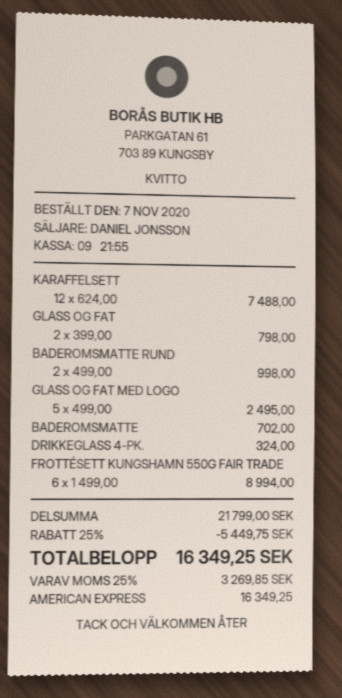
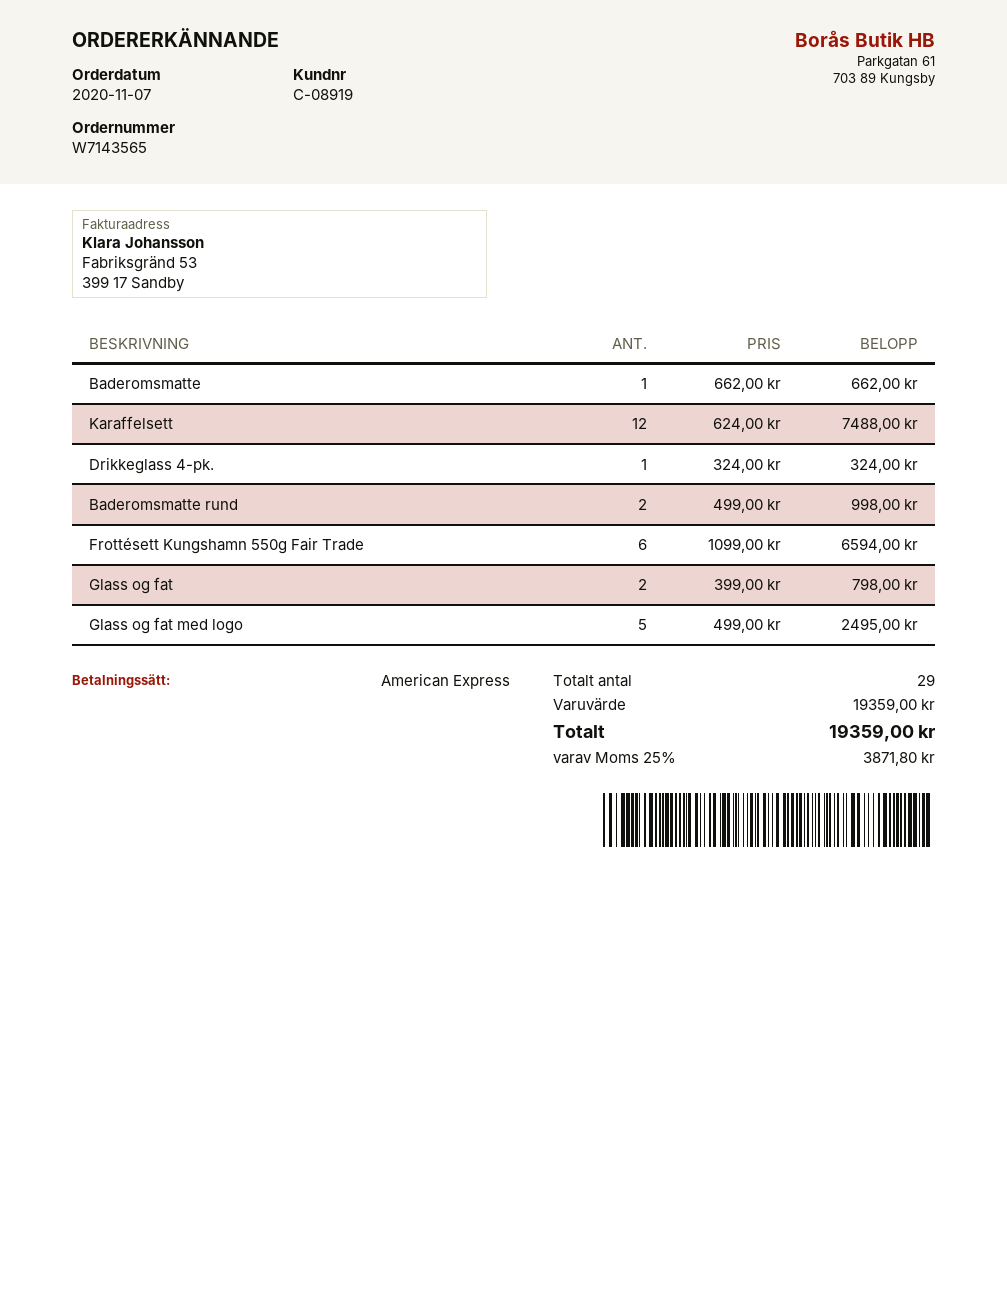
BADEROMSMATTE: 1 x 702.00 = 702.00 -> 1 x 662.00 = 662.00
FROTTÉSETT KUNGSHAMN 550G FAIR TRADE: 6 x 1499.00 = 8994.00 -> 6 x 1099.00 = 6594.00
subtotal: 21799.00 -> 19359.00
discount: 25% = 5449.75 -> none
tax: 25% = 3269.85 -> 25% = 3871.80
total: 16349.25 -> 19359.00

